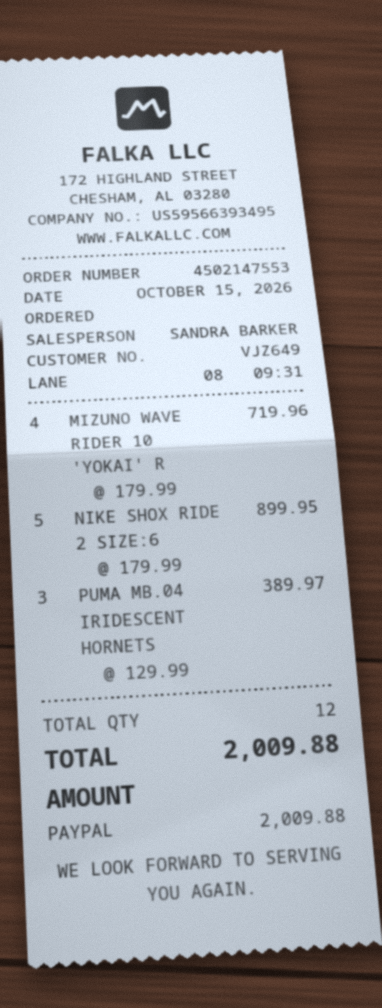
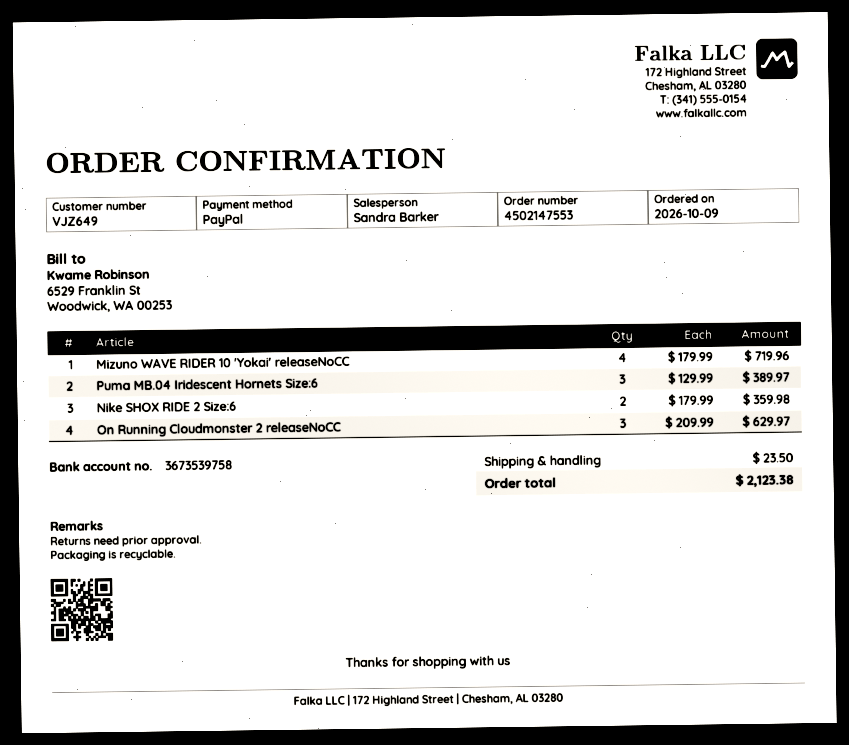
order date: 2026-10-15 -> 2026-10-09
NIKE SHOX RIDE 2 SIZE:6: 5 x 179.99 = 899.95 -> 2 x 179.99 = 359.98
On Running Cloudmonster 2 releaseNoCC: none -> 3 x 209.99 = 629.97
shipping: none -> 23.50
total: 2009.88 -> 2123.38

